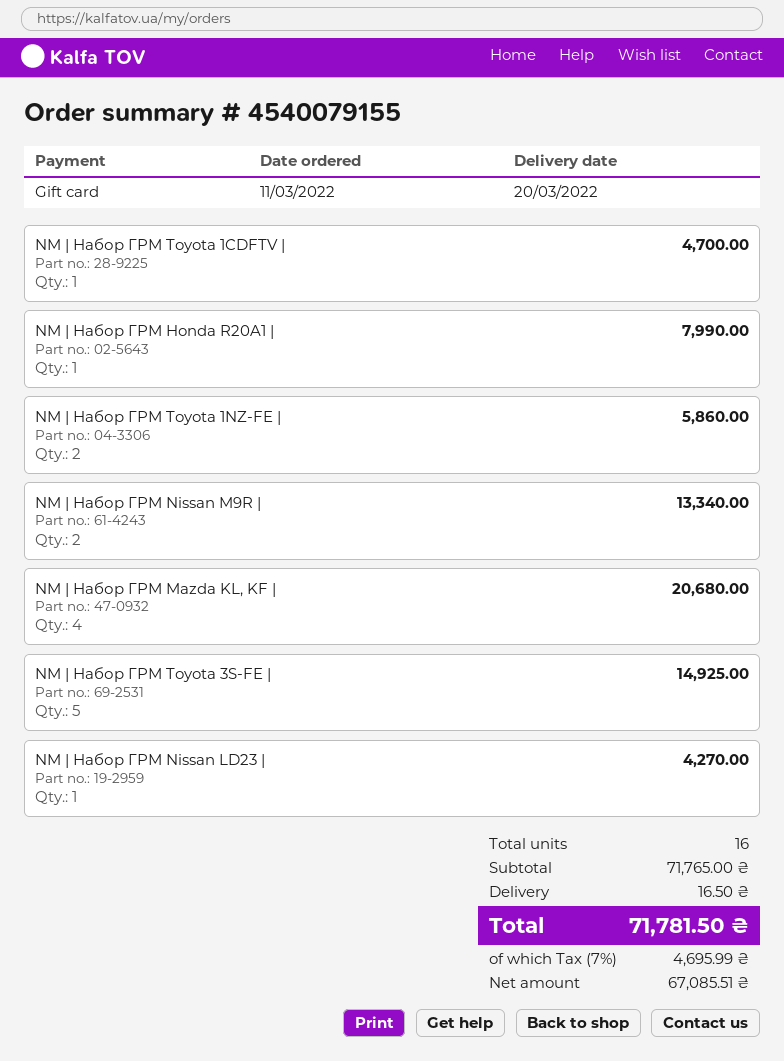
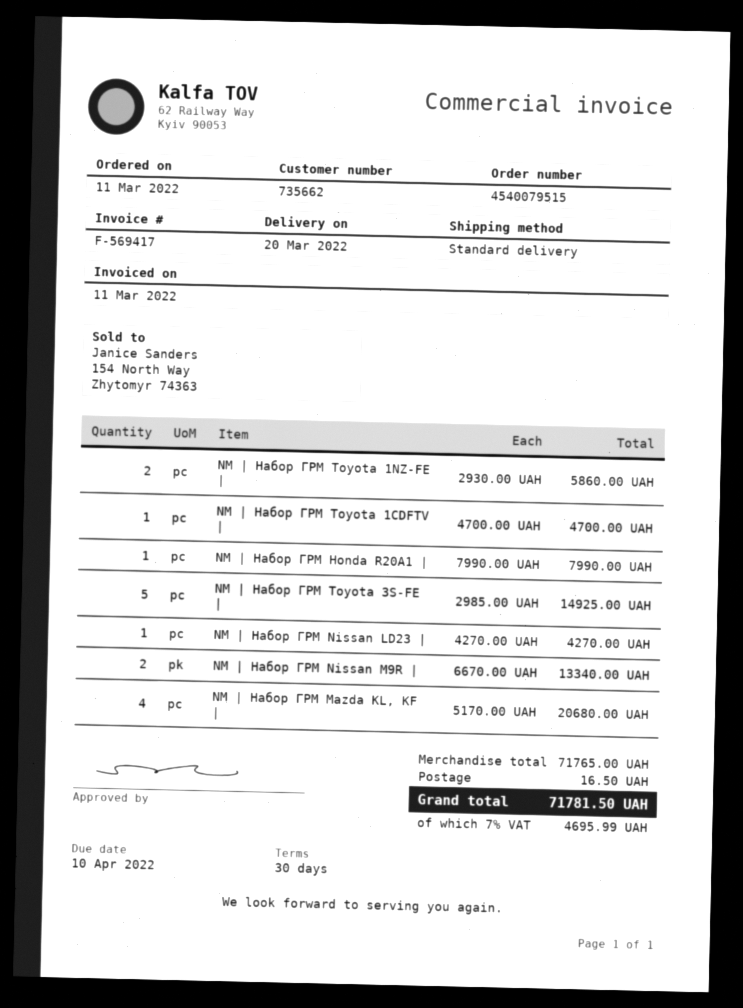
order number: 4540079155 -> 4540079515

